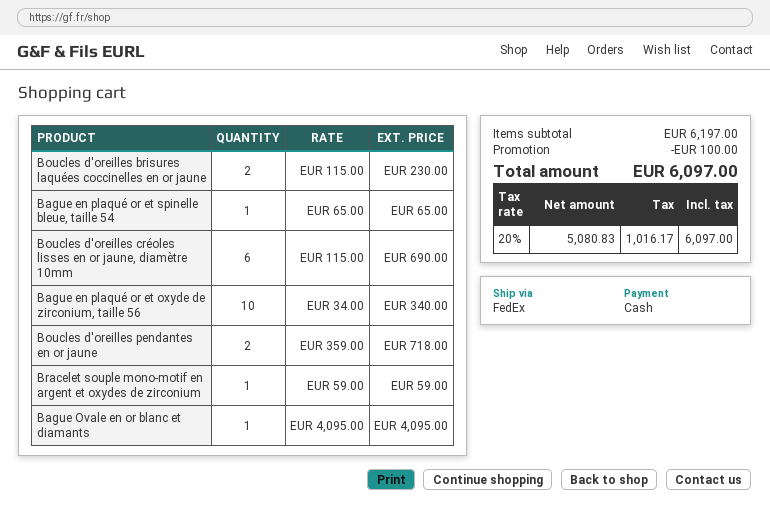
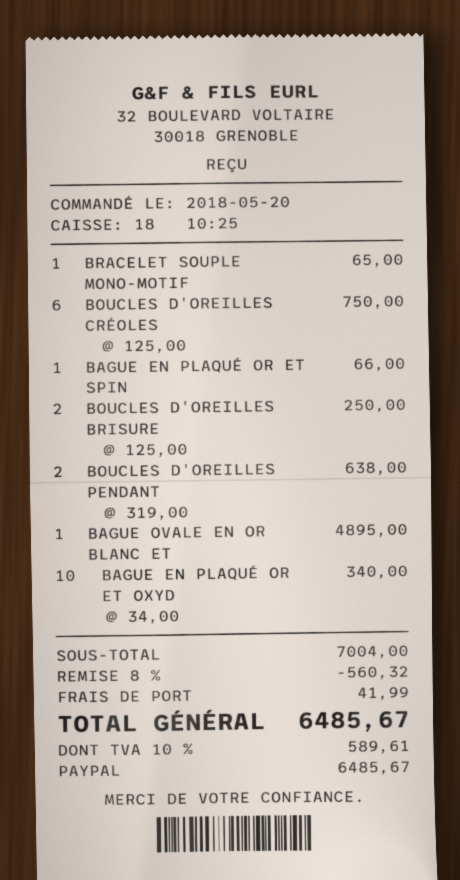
payment method: cash -> PayPal
Boucles d'oreilles brisures laquées coccinelles en or jaune: 2 x 115.00 = 230.00 -> 2 x 125.00 = 250.00
Bague en plaqué or et spinelle bleue, taille 54: 1 x 65.00 = 65.00 -> 1 x 66.00 = 66.00
Boucles d'oreilles créoles lisses en or jaune, diamètre 10mm: 6 x 115.00 = 690.00 -> 6 x 125.00 = 750.00
Boucles d'oreilles pendantes en or jaune: 2 x 359.00 = 718.00 -> 2 x 319.00 = 638.00
Bracelet souple mono-motif en argent et oxydes de zirconium: 1 x 59.00 = 59.00 -> 1 x 65.00 = 65.00
Bague Ovale en or blanc et diamants: 1 x 4095.00 = 4095.00 -> 1 x 4895.00 = 4895.00
subtotal: 6197.00 -> 7004.00
discount: 100.00 -> 560.32
shipping: none -> 41.99
tax: 20% = 1016.17 -> 10% = 589.61
total: 6097.00 -> 6485.67

